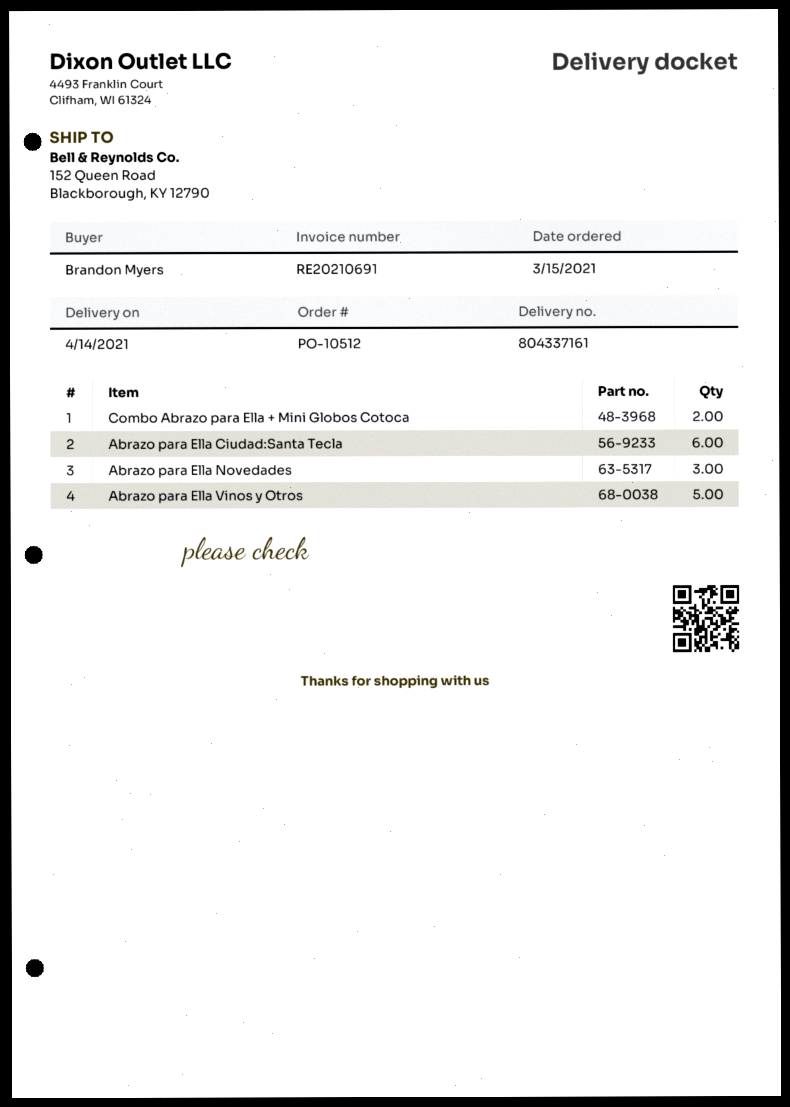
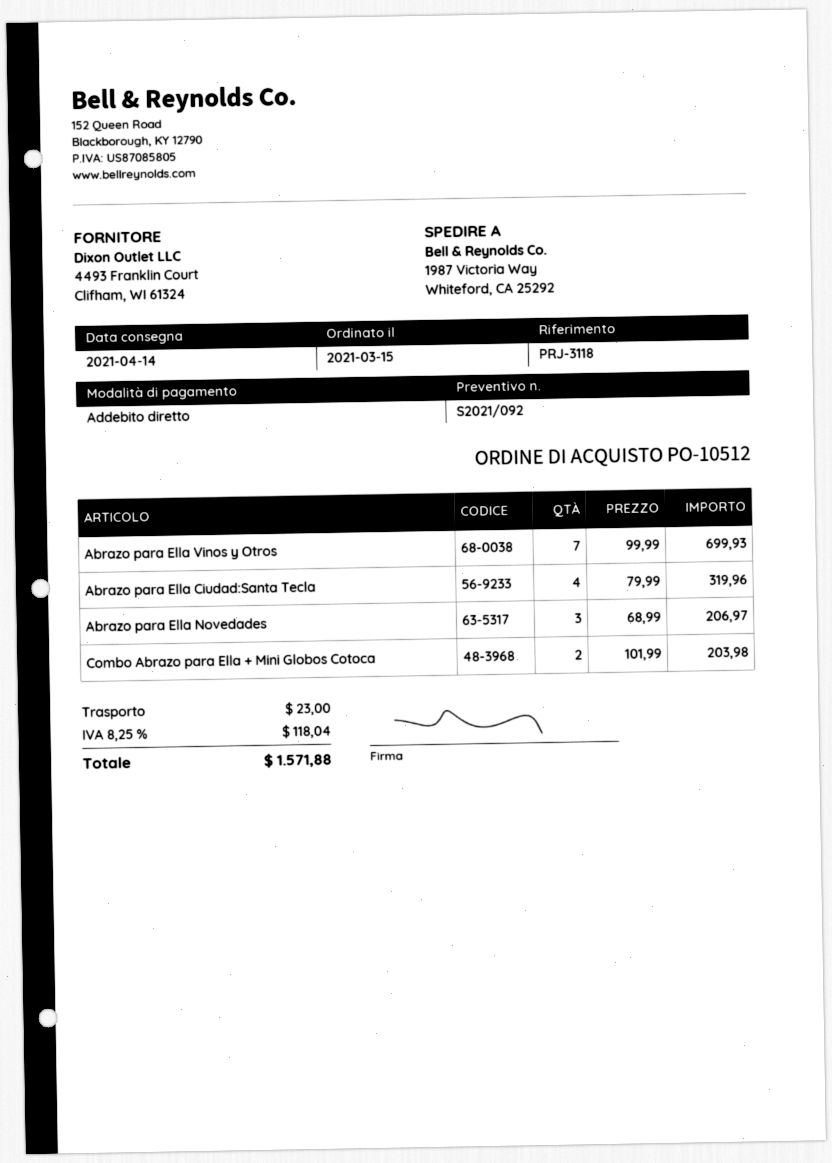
ship to: 152 Queen Road, Blackborough, KY 12790 -> 1987 Victoria Way, Whiteford, CA 25292
Abrazo para Ella Ciudad:Santa Tecla: 6 -> 4
Abrazo para Ella Vinos y Otros: 5 -> 7

